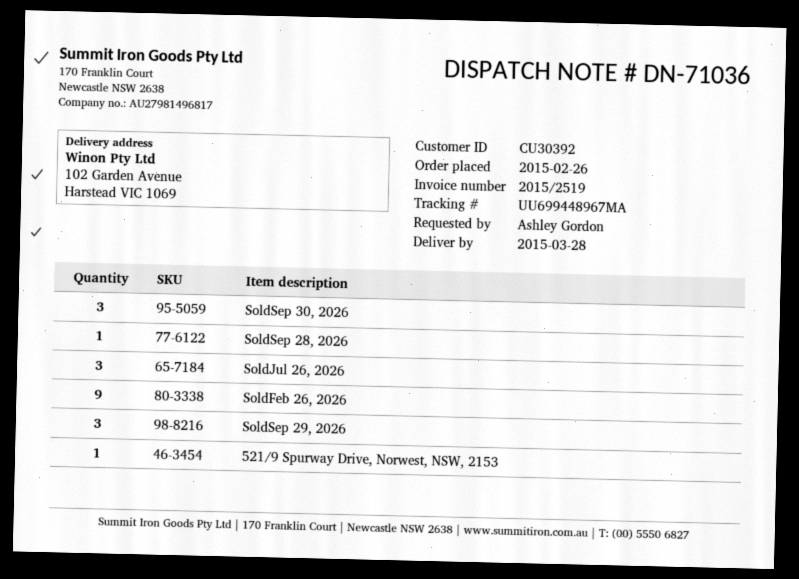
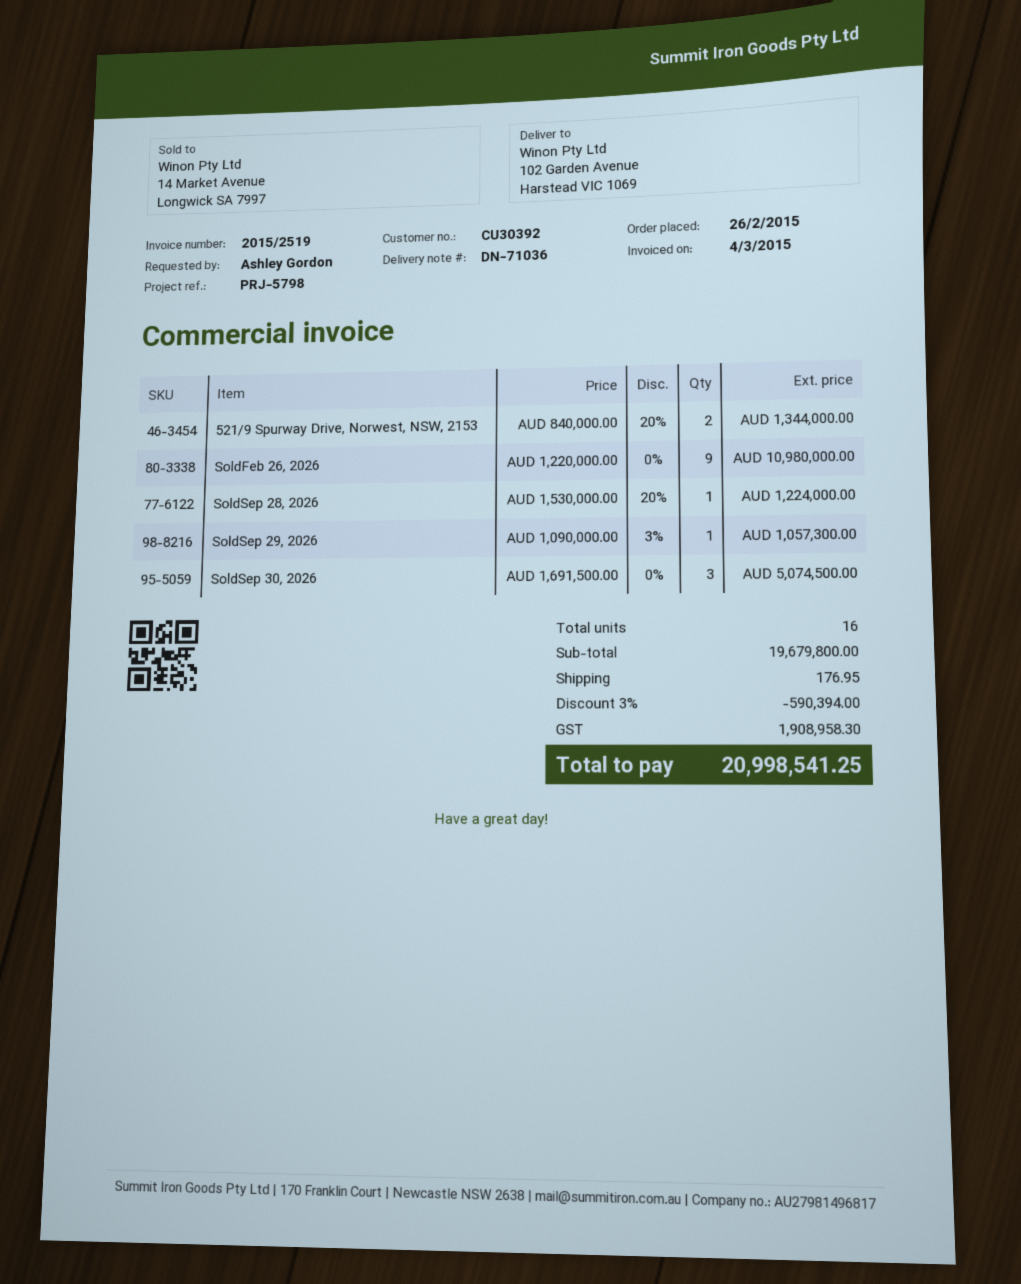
SoldJul 26, 2026: 3 -> none
SoldSep 29, 2026: 3 -> 1
521/9 Spurway Drive, Norwest, NSW, 2153: 1 -> 2

